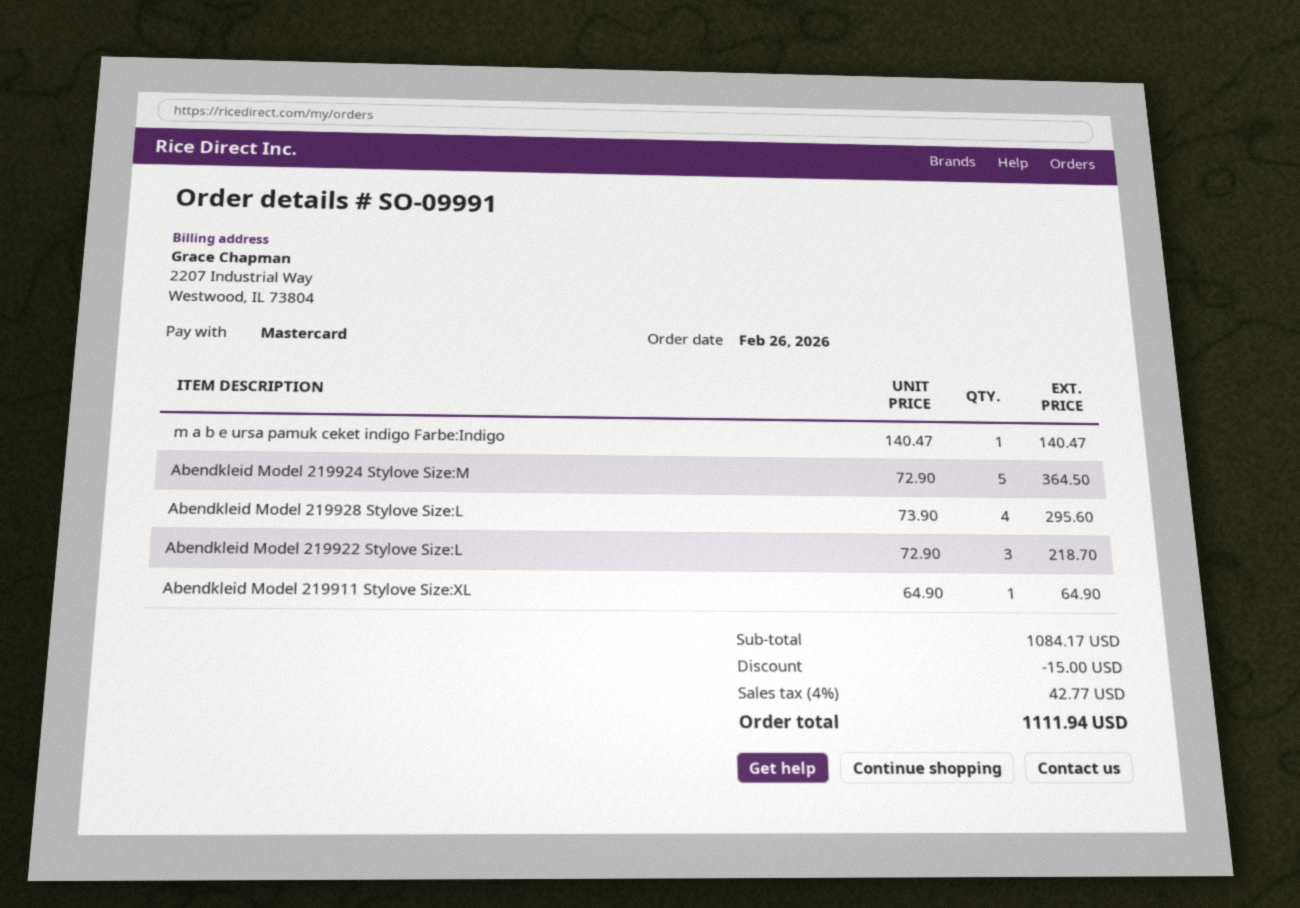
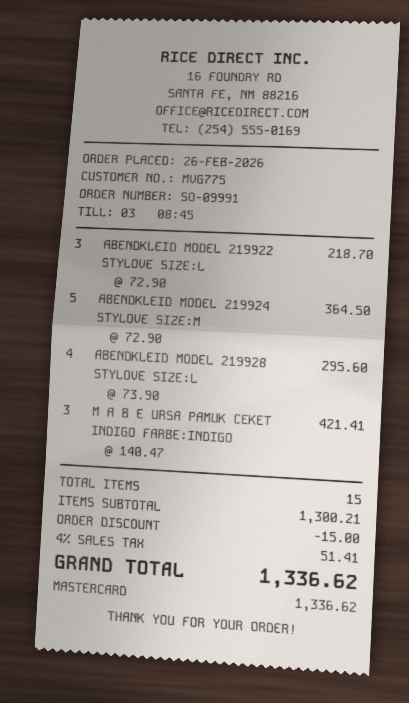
m a b e ursa pamuk ceket indigo Farbe:Indigo: 1 x 140.47 = 140.47 -> 3 x 140.47 = 421.41
Abendkleid Model 219911 Stylove Size:XL: 1 x 64.90 = 64.90 -> none
subtotal: 1084.17 -> 1300.21
tax: 4% = 42.77 -> 4% = 51.41
total: 1111.94 -> 1336.62

